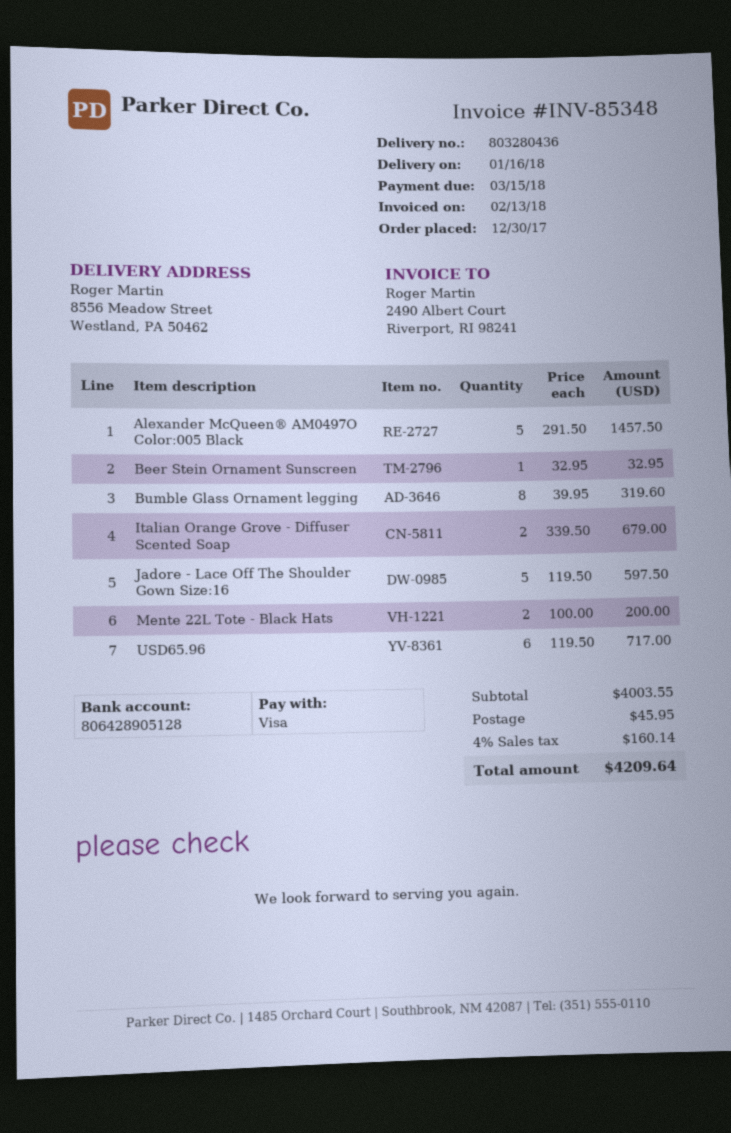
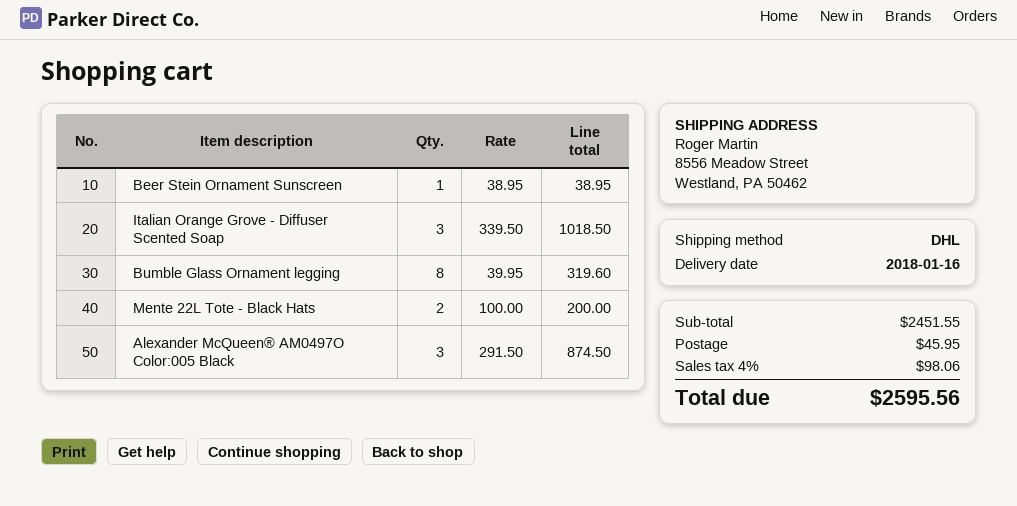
Alexander McQueen® AM0497O Color:005 Black: 5 x 291.50 = 1457.50 -> 3 x 291.50 = 874.50
Beer Stein Ornament Sunscreen: 1 x 32.95 = 32.95 -> 1 x 38.95 = 38.95
Italian Orange Grove - Diffuser Scented Soap: 2 x 339.50 = 679.00 -> 3 x 339.50 = 1018.50
Jadore - Lace Off The Shoulder Gown Size:16: 5 x 119.50 = 597.50 -> none
USD65.96: 6 x 119.50 = 717.00 -> none
subtotal: 4003.55 -> 2451.55
tax: 4% = 160.14 -> 4% = 98.06
total: 4209.64 -> 2595.56

